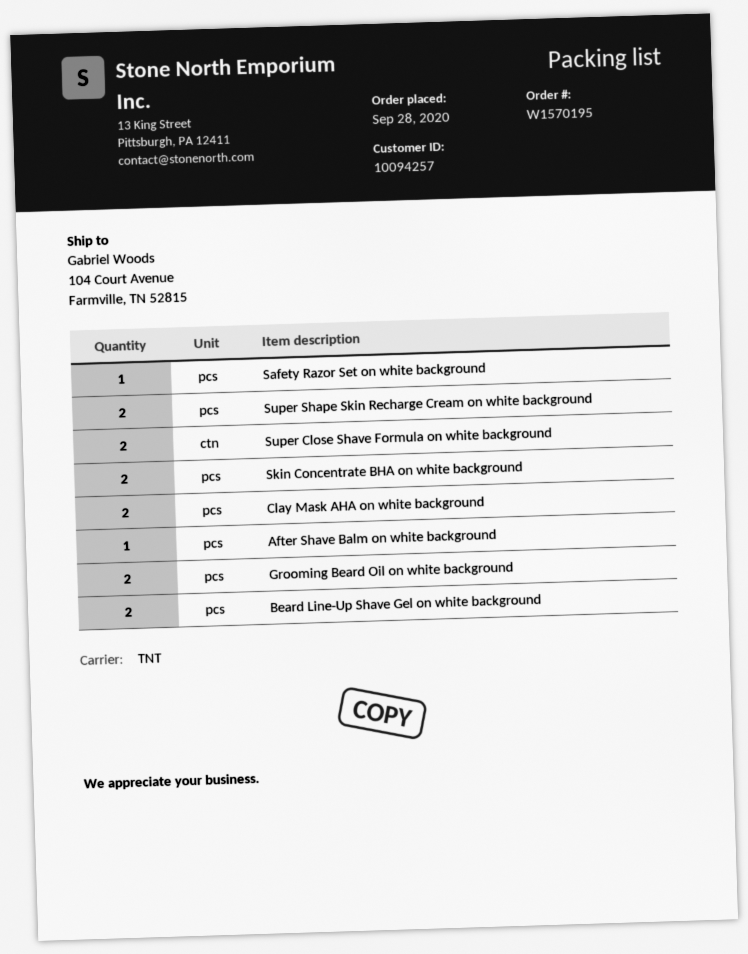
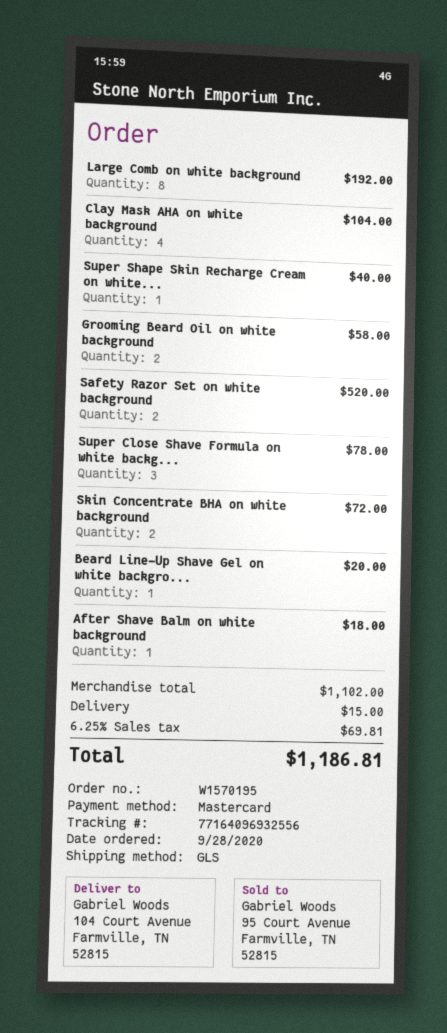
shipping method: TNT -> GLS
Safety Razor Set on white background: 1 -> 2
Super Shape Skin Recharge Cream on white background: 2 -> 1
Super Close Shave Formula on white background: 2 -> 3
Clay Mask AHA on white background: 2 -> 4
Beard Line-Up Shave Gel on white background: 2 -> 1
Large Comb on white background: none -> 8

